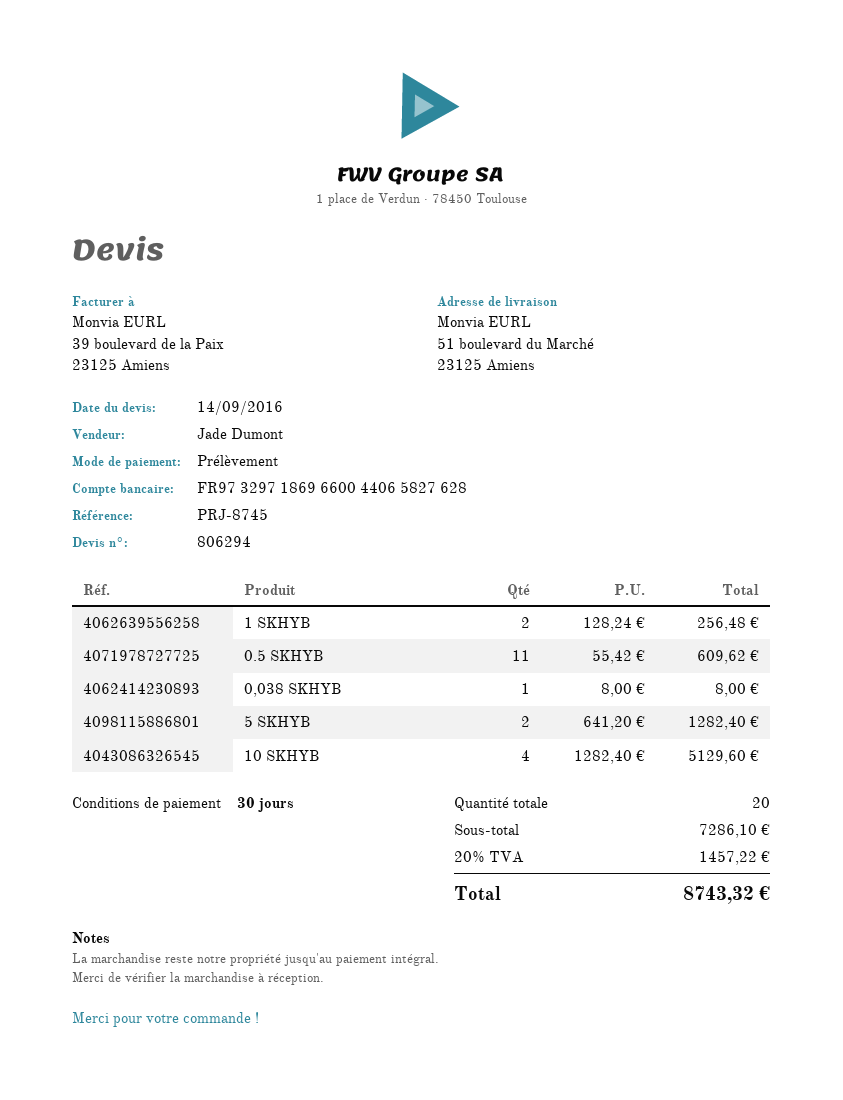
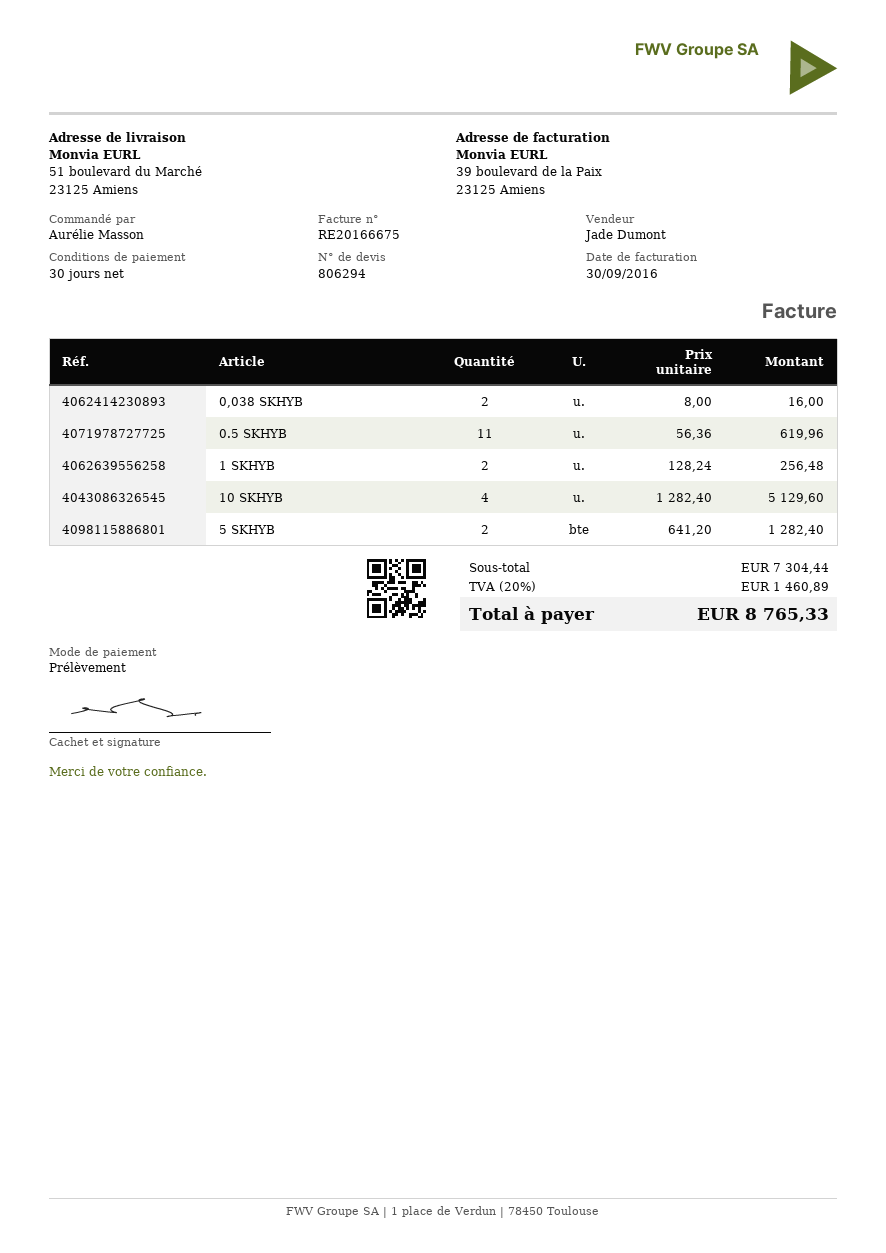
0.5 SKHYB: 11 x 55.42 = 609.62 -> 11 x 56.36 = 619.96
0,038 SKHYB: 1 x 8.00 = 8.00 -> 2 x 8.00 = 16.00
subtotal: 7286.10 -> 7304.44
tax: 20% = 1457.22 -> 20% = 1460.89
total: 8743.32 -> 8765.33

